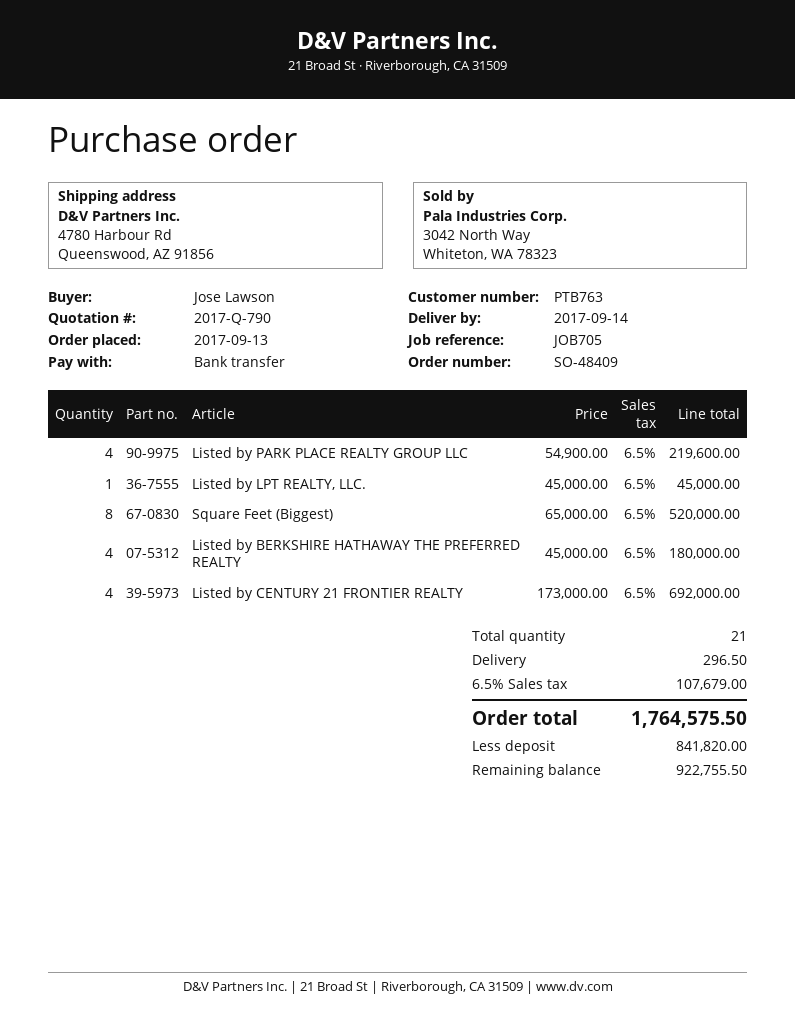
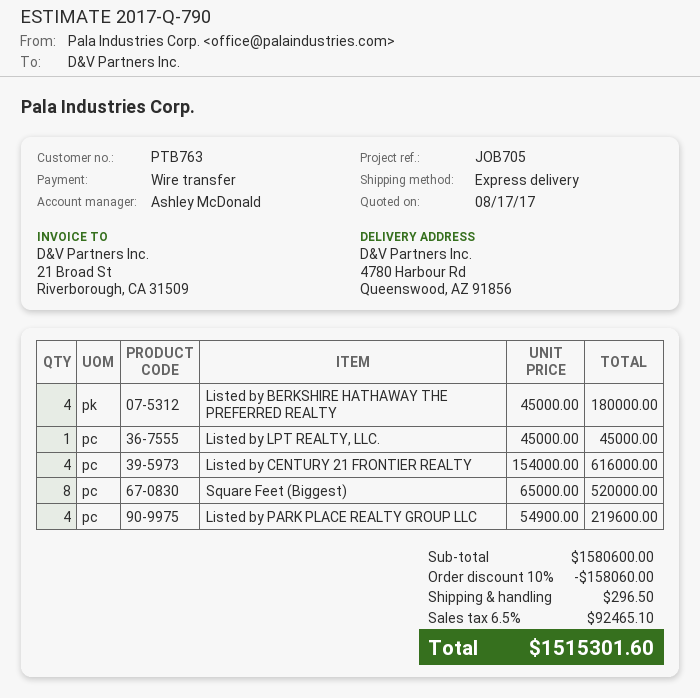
Listed by CENTURY 21 FRONTIER REALTY: 4 x 173000.00 = 692000.00 -> 4 x 154000.00 = 616000.00
discount: none -> 10% = 158060.00
tax: 6.5% = 107679.00 -> 6.5% = 92465.10
total: 1764575.50 -> 1515301.60

